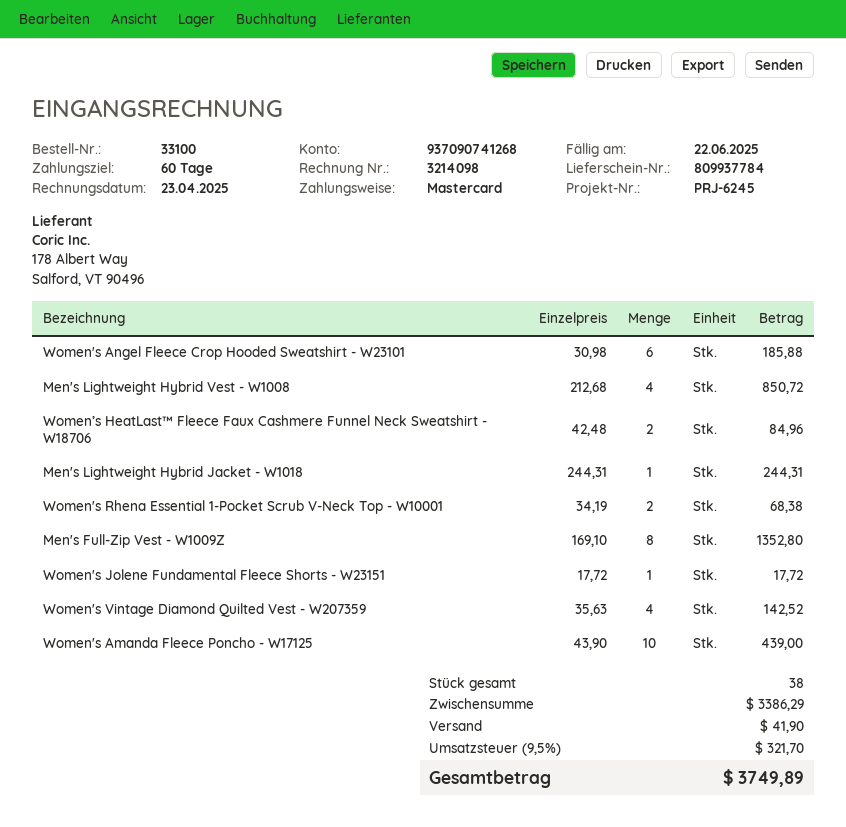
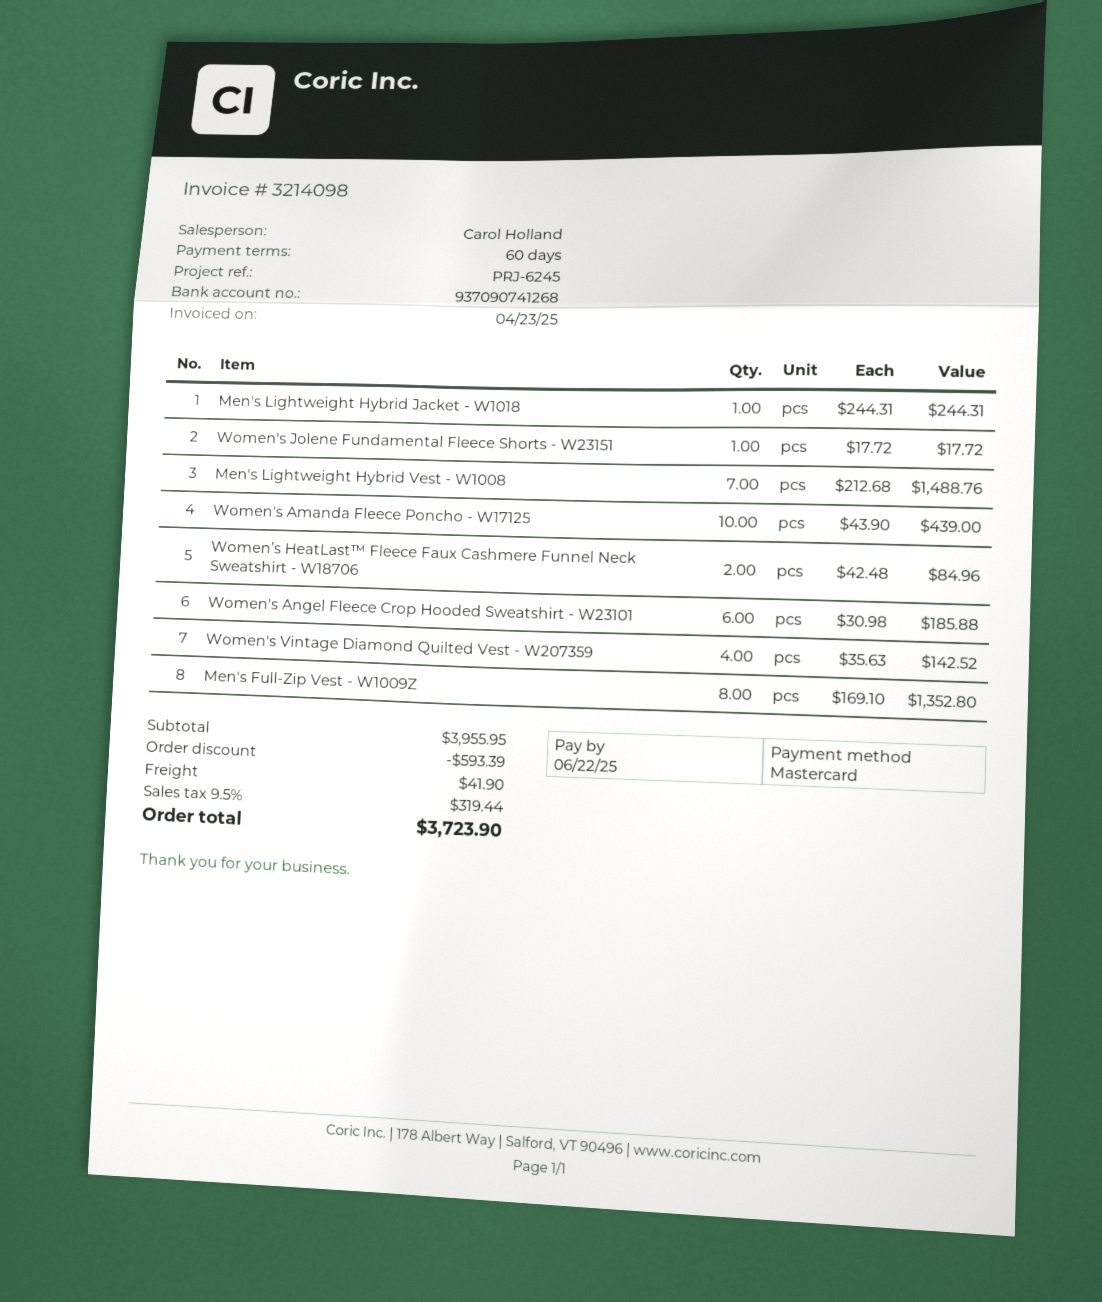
Men's Lightweight Hybrid Vest - W1008: 4 x 212.68 = 850.72 -> 7 x 212.68 = 1488.76
Women's Rhena Essential 1-Pocket Scrub V-Neck Top - W10001: 2 x 34.19 = 68.38 -> none
subtotal: 3386.29 -> 3955.95
discount: none -> 593.39
tax: 9.5% = 321.70 -> 9.5% = 319.44
total: 3749.89 -> 3723.90

